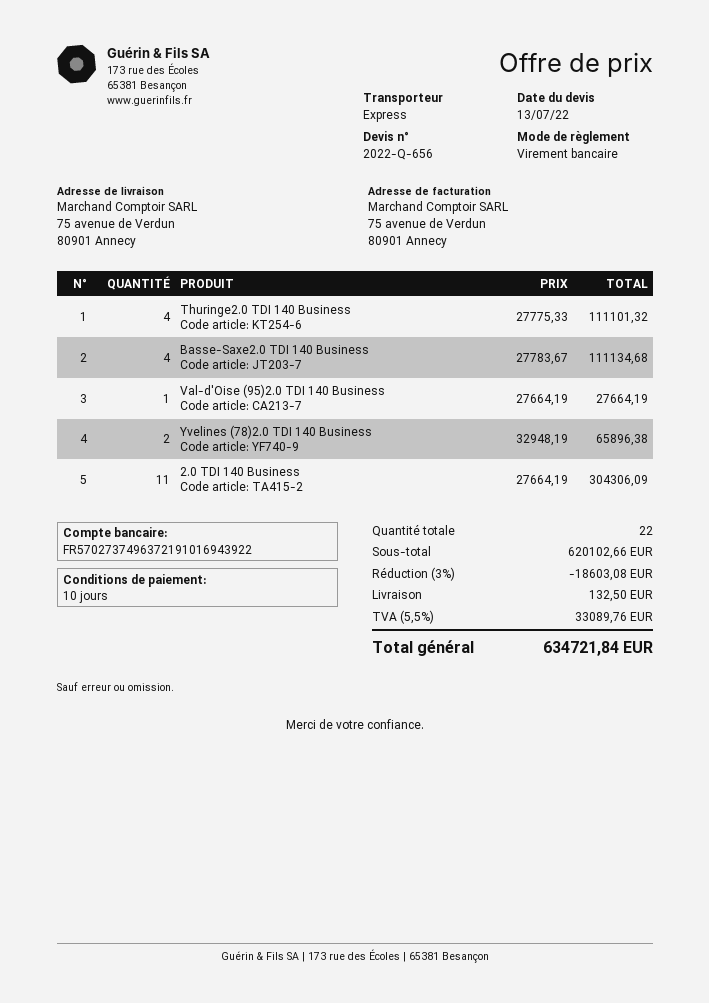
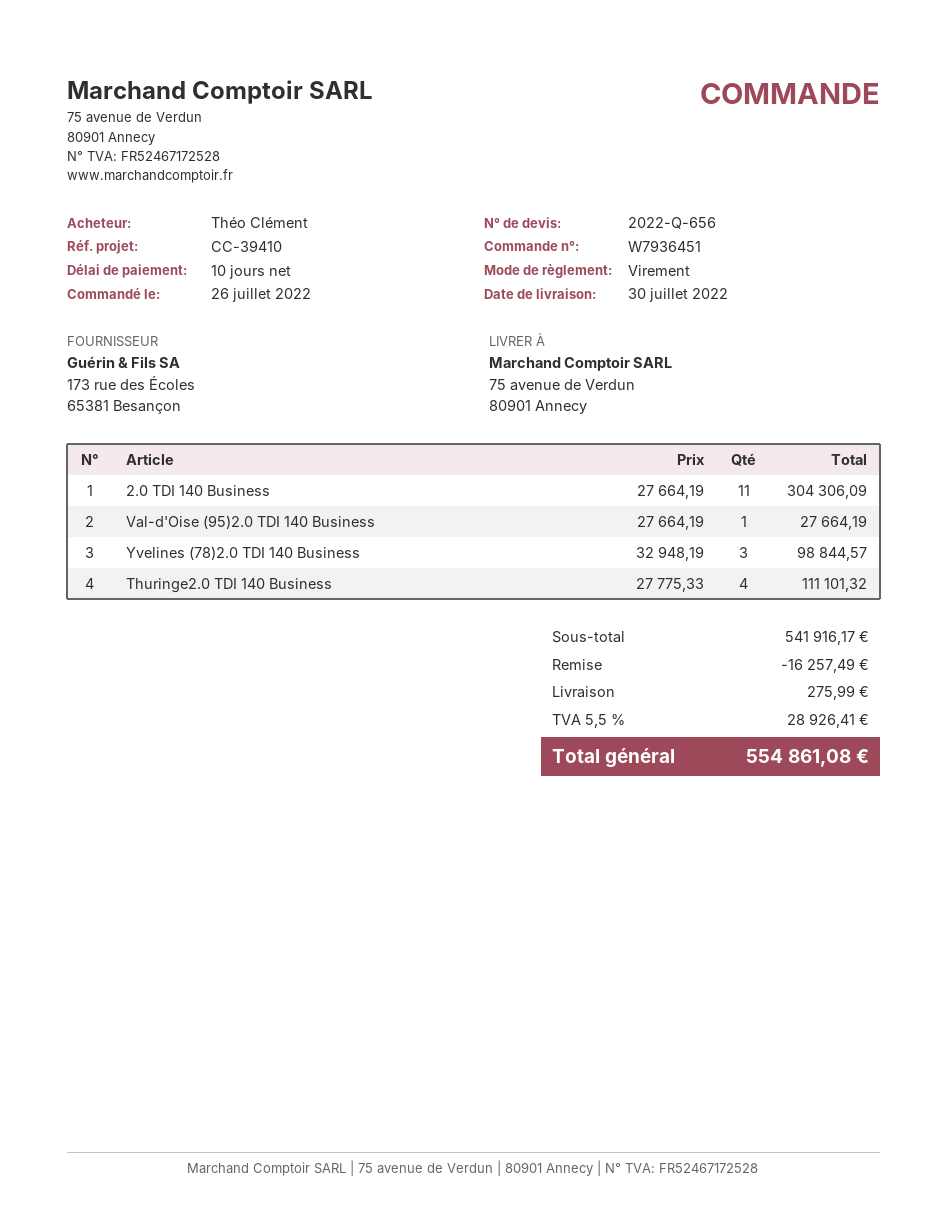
Basse-Saxe2.0 TDI 140 Business: 4 x 27783.67 = 111134.68 -> none
Yvelines (78)2.0 TDI 140 Business: 2 x 32948.19 = 65896.38 -> 3 x 32948.19 = 98844.57
subtotal: 620102.66 -> 541916.17
discount: 18603.08 -> 16257.49
shipping: 132.50 -> 275.99
tax: 5.5% = 33089.76 -> 5.5% = 28926.41
total: 634721.84 -> 554861.08

